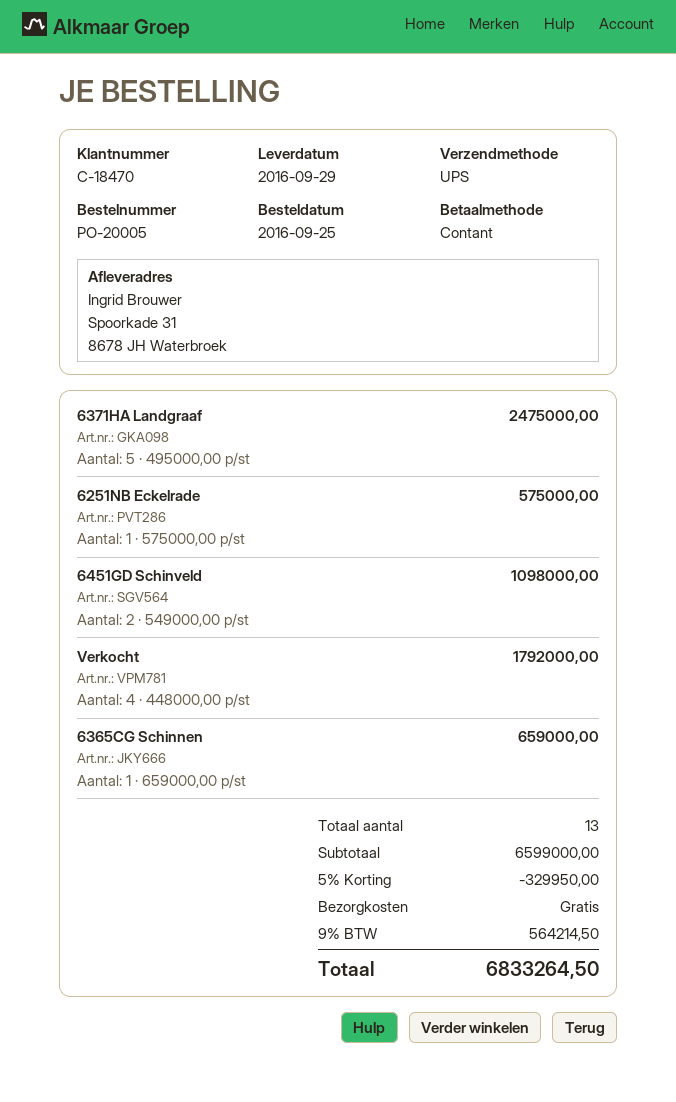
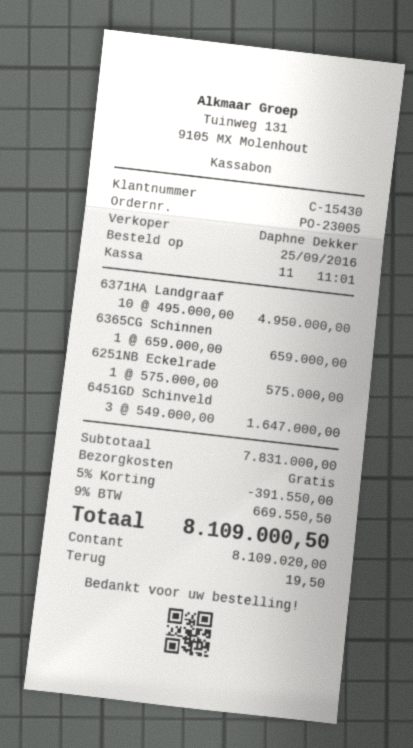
order number: PO-20005 -> PO-23005
customer number: C-18470 -> C-15430
6371HA Landgraaf: 5 x 495000.00 = 2475000.00 -> 10 x 495000.00 = 4950000.00
6451GD Schinveld: 2 x 549000.00 = 1098000.00 -> 3 x 549000.00 = 1647000.00
Verkocht: 4 x 448000.00 = 1792000.00 -> none
subtotal: 6599000.00 -> 7831000.00
discount: 5% = 329950.00 -> 5% = 391550.00
tax: 9% = 564214.50 -> 9% = 669550.50
total: 6833264.50 -> 8109000.50

